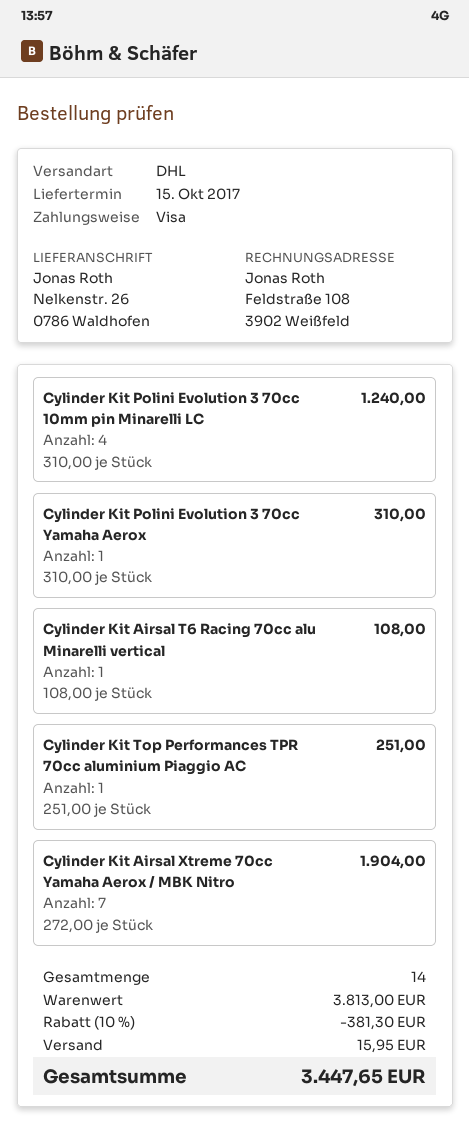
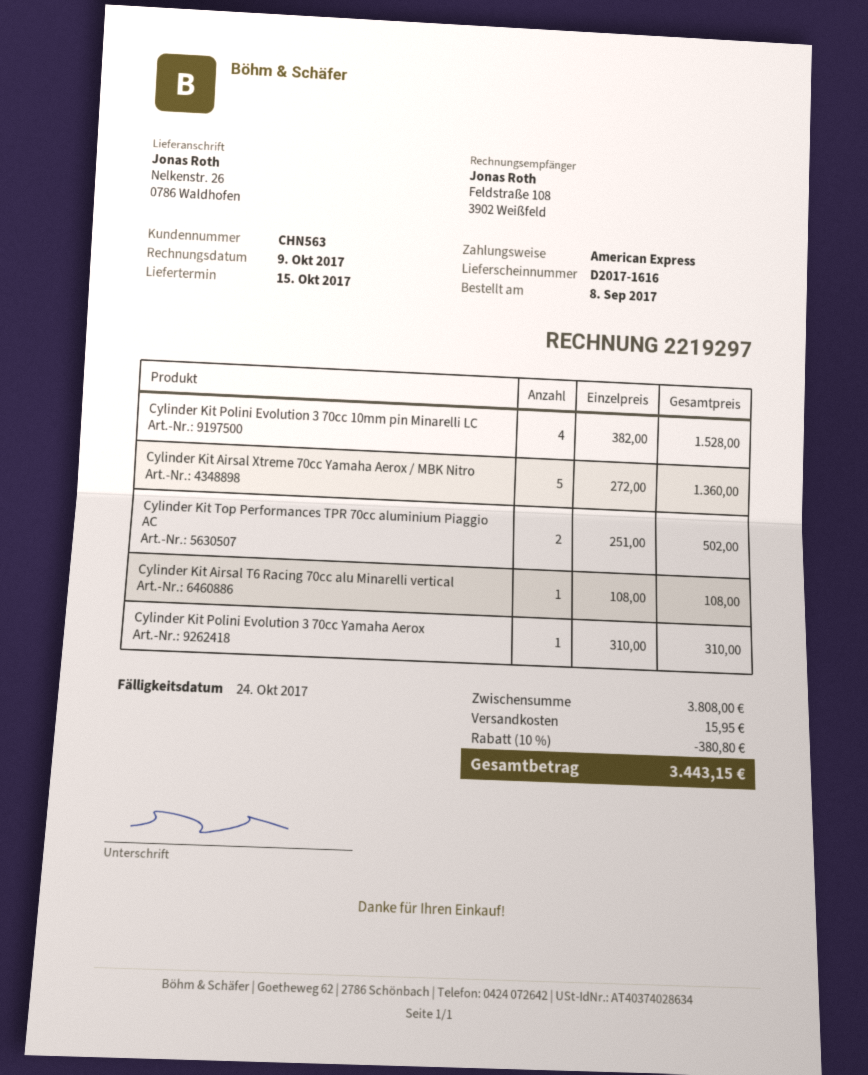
payment method: Visa -> American Express
Cylinder Kit Polini Evolution 3 70cc 10mm pin Minarelli LC: 4 x 310.00 = 1240.00 -> 4 x 382.00 = 1528.00
Cylinder Kit Top Performances TPR 70cc aluminium Piaggio AC: 1 x 251.00 = 251.00 -> 2 x 251.00 = 502.00
Cylinder Kit Airsal Xtreme 70cc Yamaha Aerox / MBK Nitro: 7 x 272.00 = 1904.00 -> 5 x 272.00 = 1360.00
subtotal: 3813.00 -> 3808.00
discount: 10% = 381.30 -> 10% = 380.80
total: 3447.65 -> 3443.15

